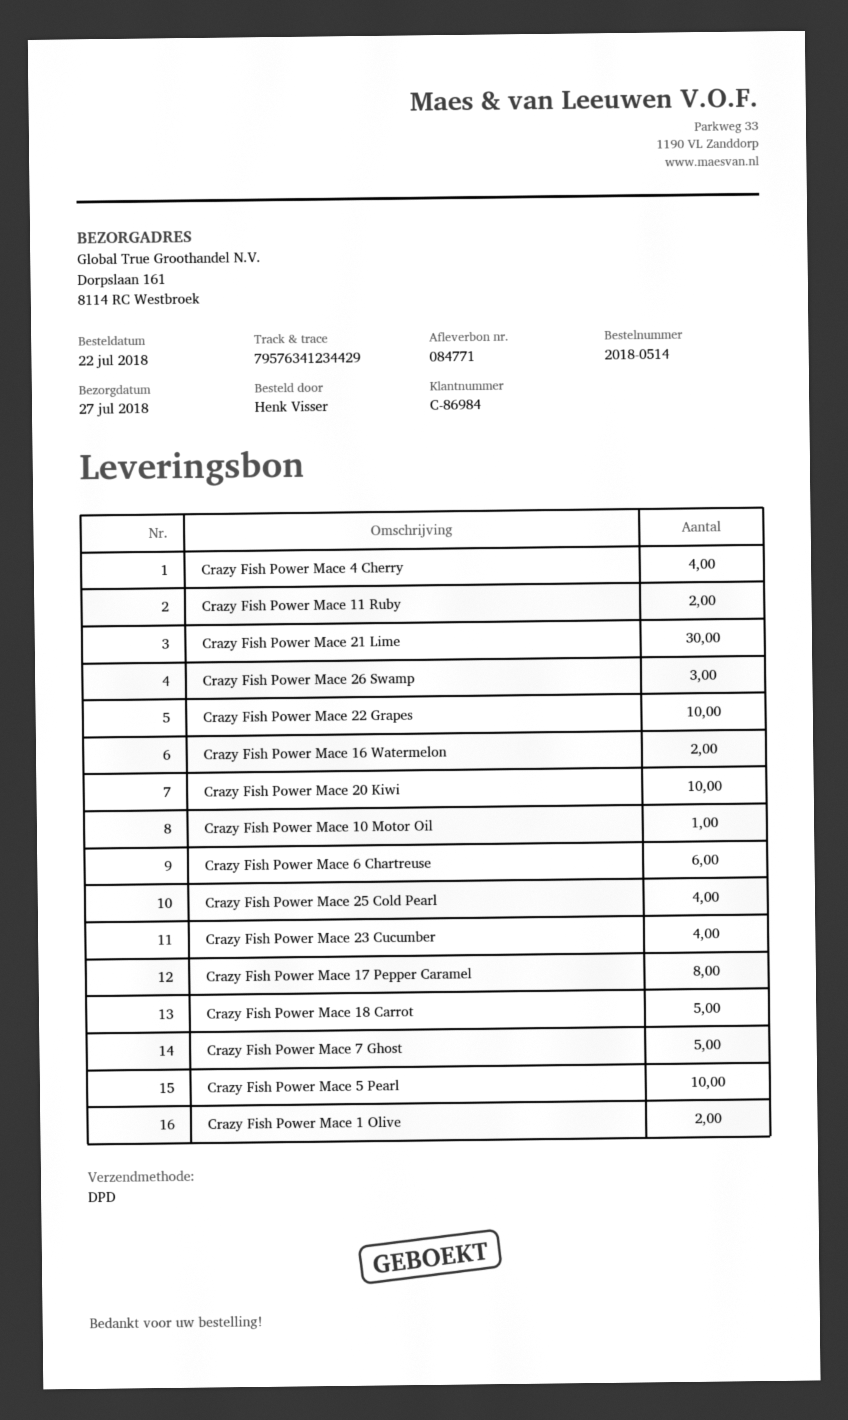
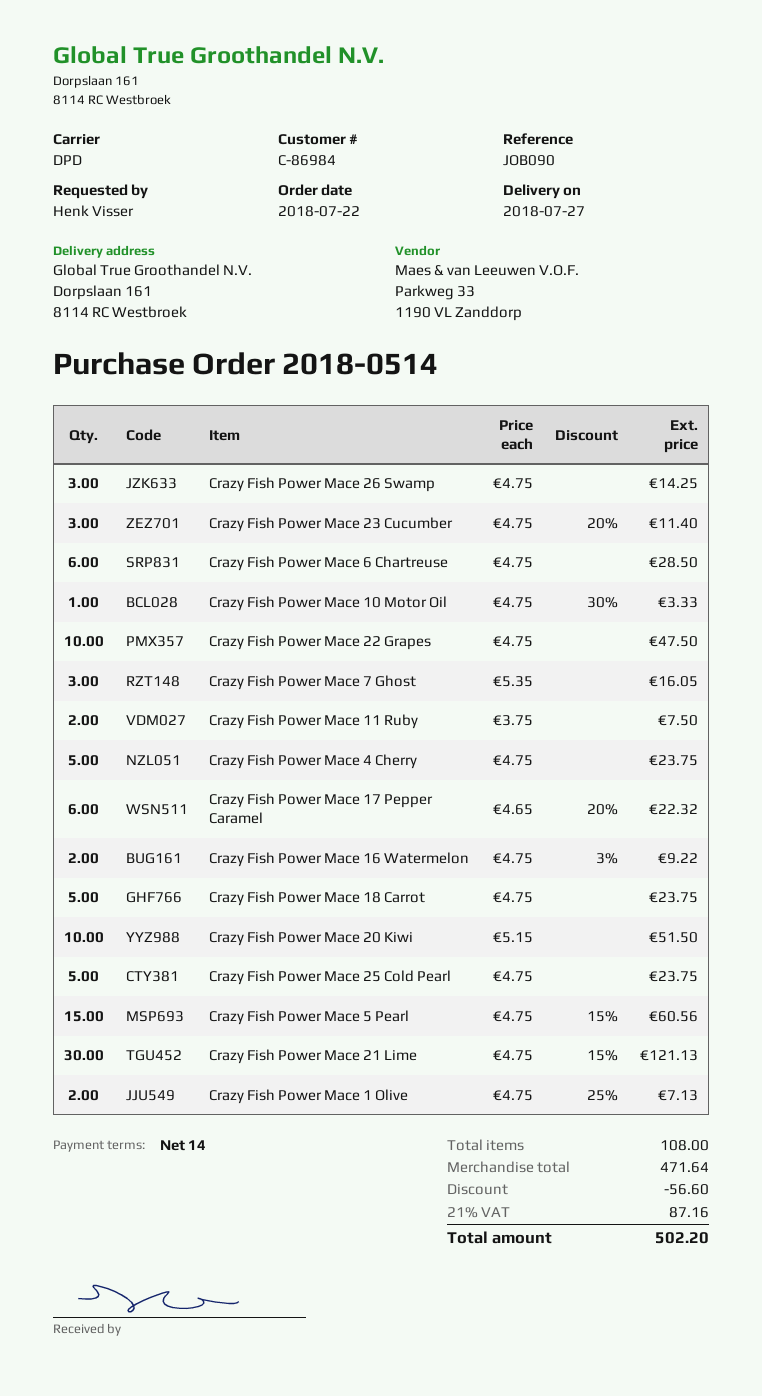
Crazy Fish Power Mace 4 Cherry: 4 -> 5
Crazy Fish Power Mace 25 Cold Pearl: 4 -> 5
Crazy Fish Power Mace 23 Cucumber: 4 -> 3
Crazy Fish Power Mace 17 Pepper Caramel: 8 -> 6
Crazy Fish Power Mace 7 Ghost: 5 -> 3
Crazy Fish Power Mace 5 Pearl: 10 -> 15

